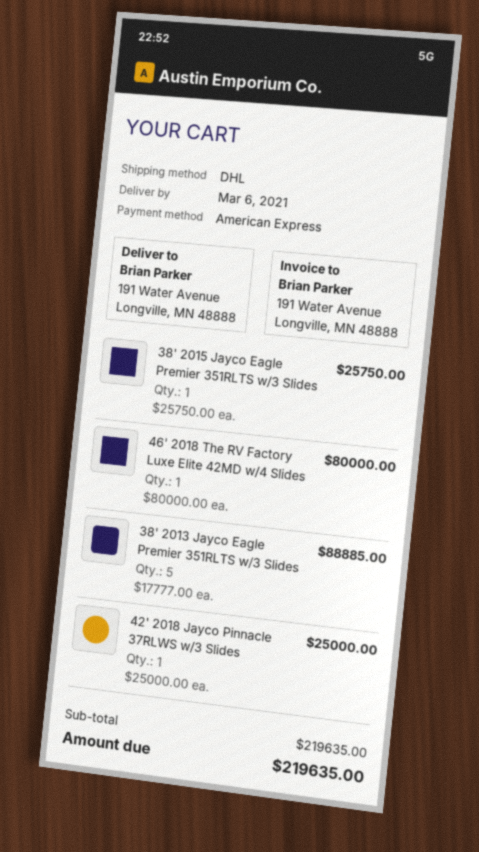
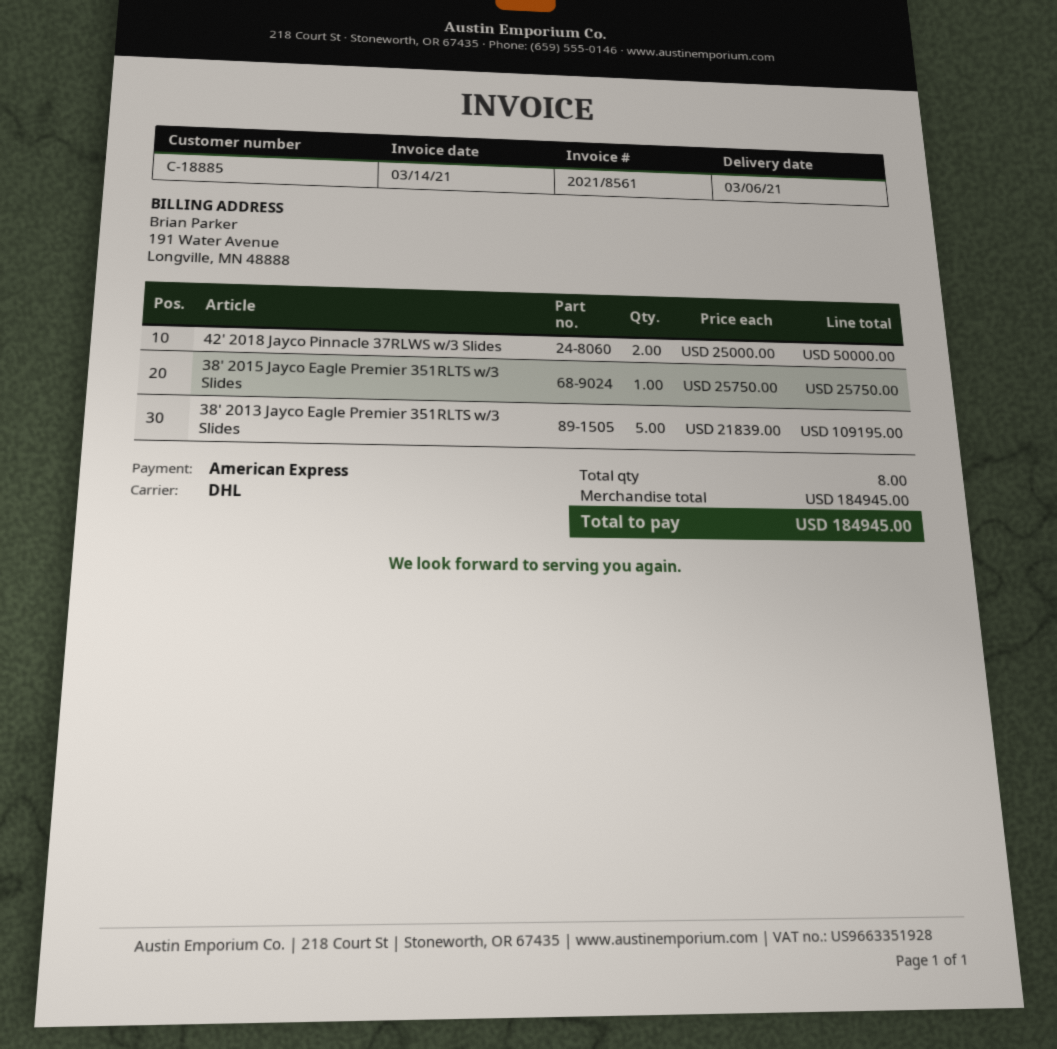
46' 2018 The RV Factory Luxe Elite 42MD w/4 Slides: 1 x 80000.00 = 80000.00 -> none
38' 2013 Jayco Eagle Premier 351RLTS w/3 Slides: 5 x 17777.00 = 88885.00 -> 5 x 21839.00 = 109195.00
42' 2018 Jayco Pinnacle 37RLWS w/3 Slides: 1 x 25000.00 = 25000.00 -> 2 x 25000.00 = 50000.00
subtotal: 219635.00 -> 184945.00
total: 219635.00 -> 184945.00

